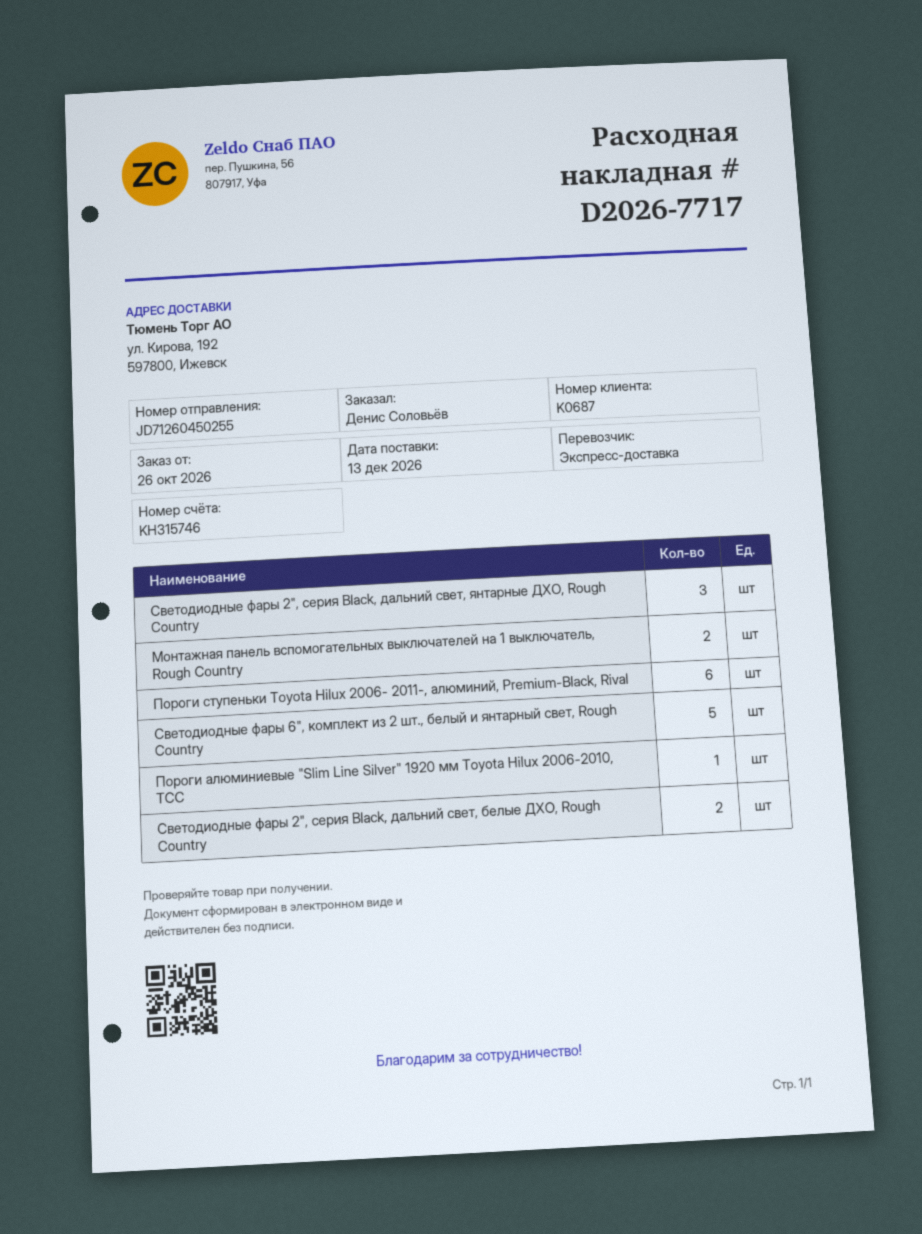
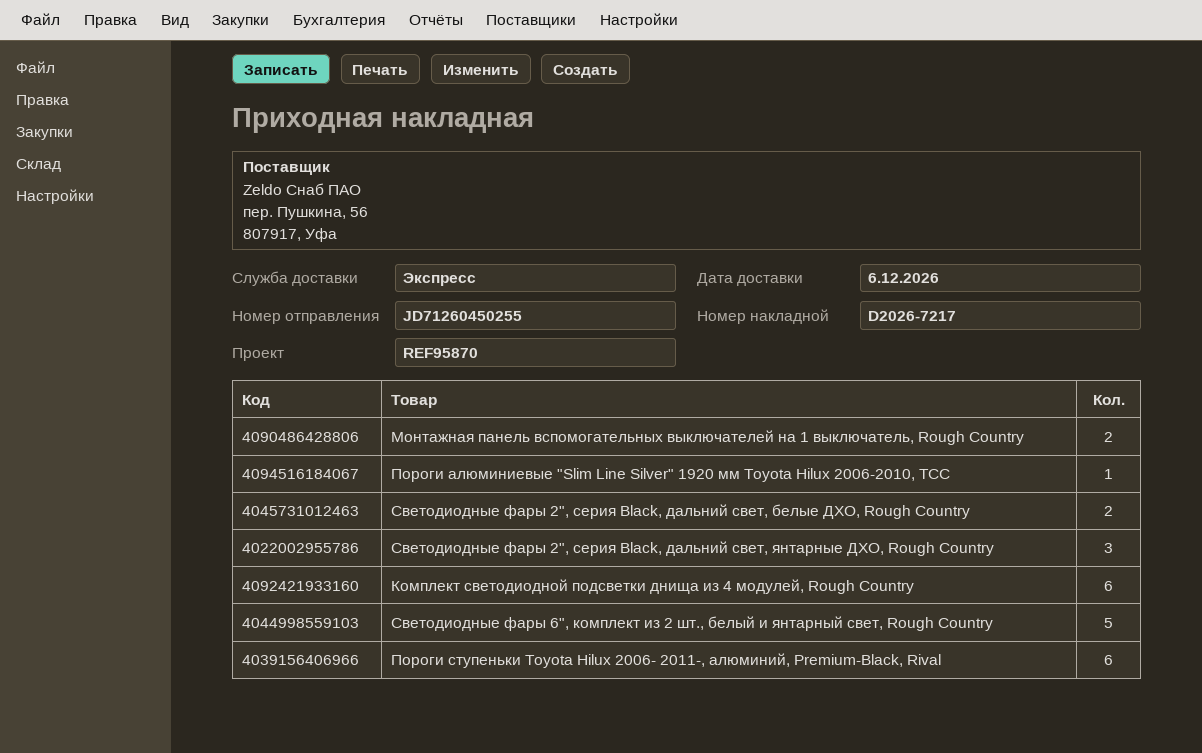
delivery note number: D2026-7717 -> D2026-7217
delivery date: 2026-12-13 -> 2026-12-06
Комплект светодиодной подсветки днища из 4 модулей, Rough Country: none -> 6

